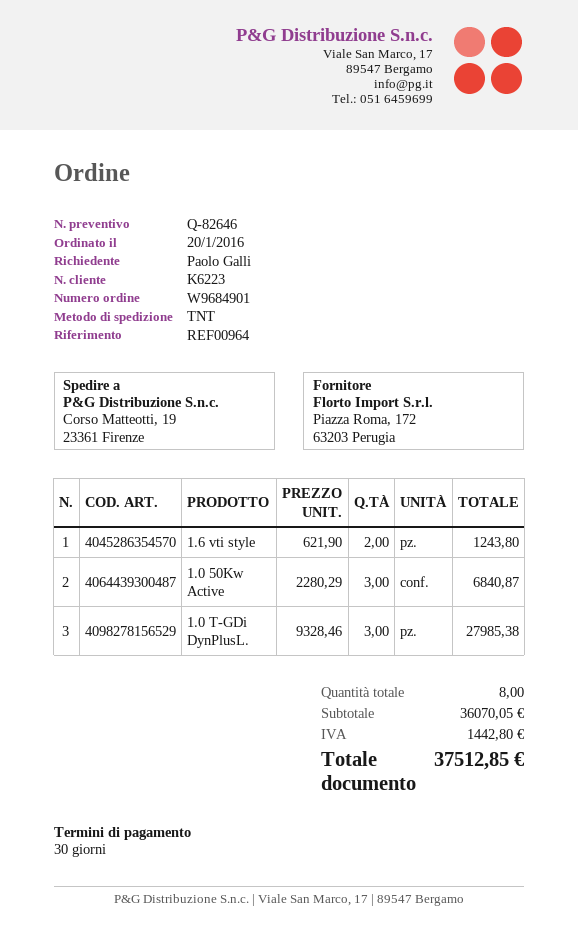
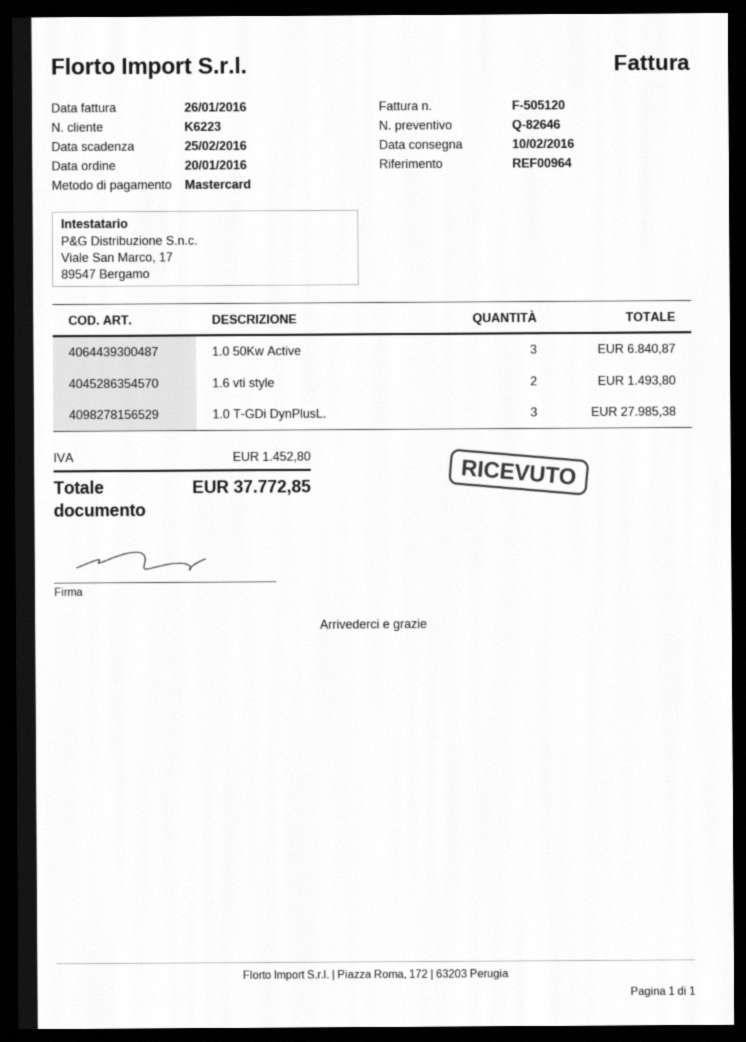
1.6 vti style: 2 for 1243.80 -> 2 for 1493.80
tax: 1442.80 -> 1452.80
total: 37512.85 -> 37772.85

